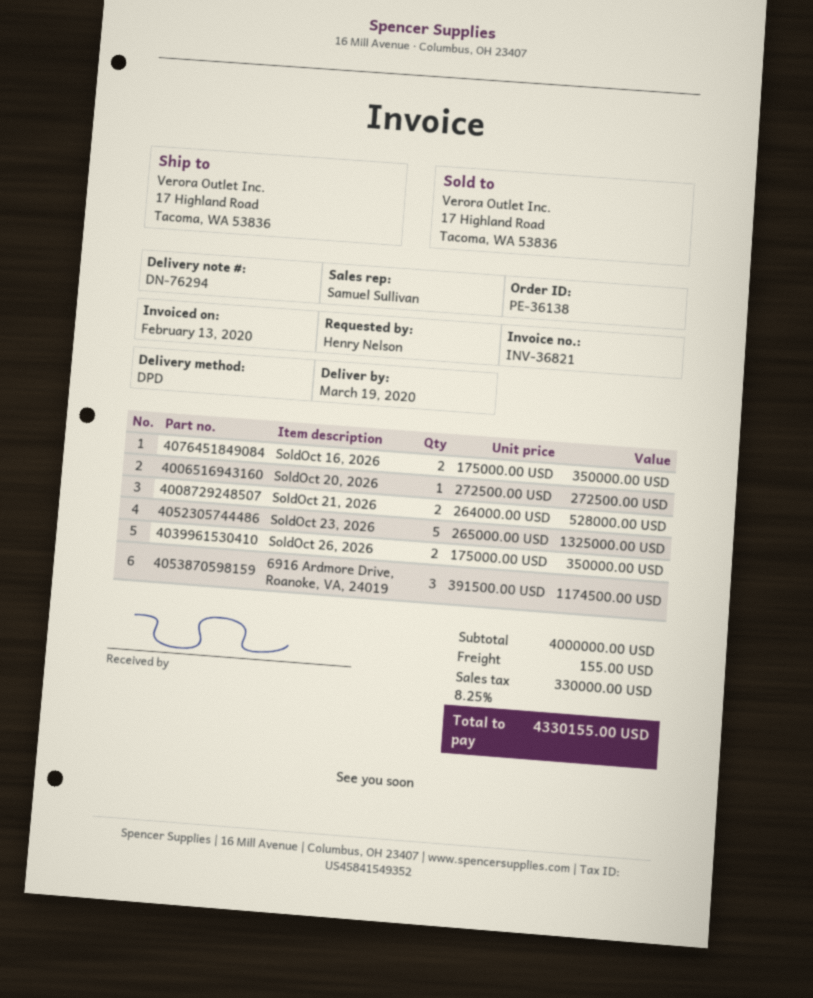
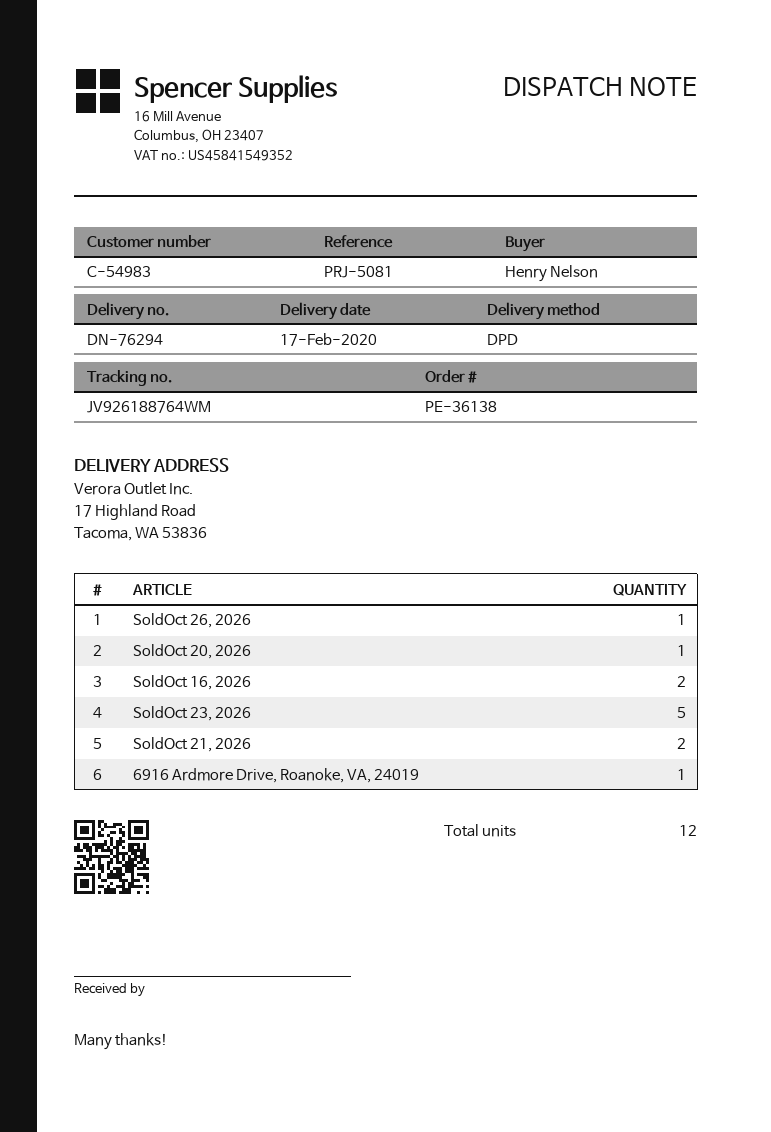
delivery date: 2020-03-19 -> 2020-02-17
SoldOct 26, 2026: 2 -> 1
6916 Ardmore Drive, Roanoke, VA, 24019: 3 -> 1

